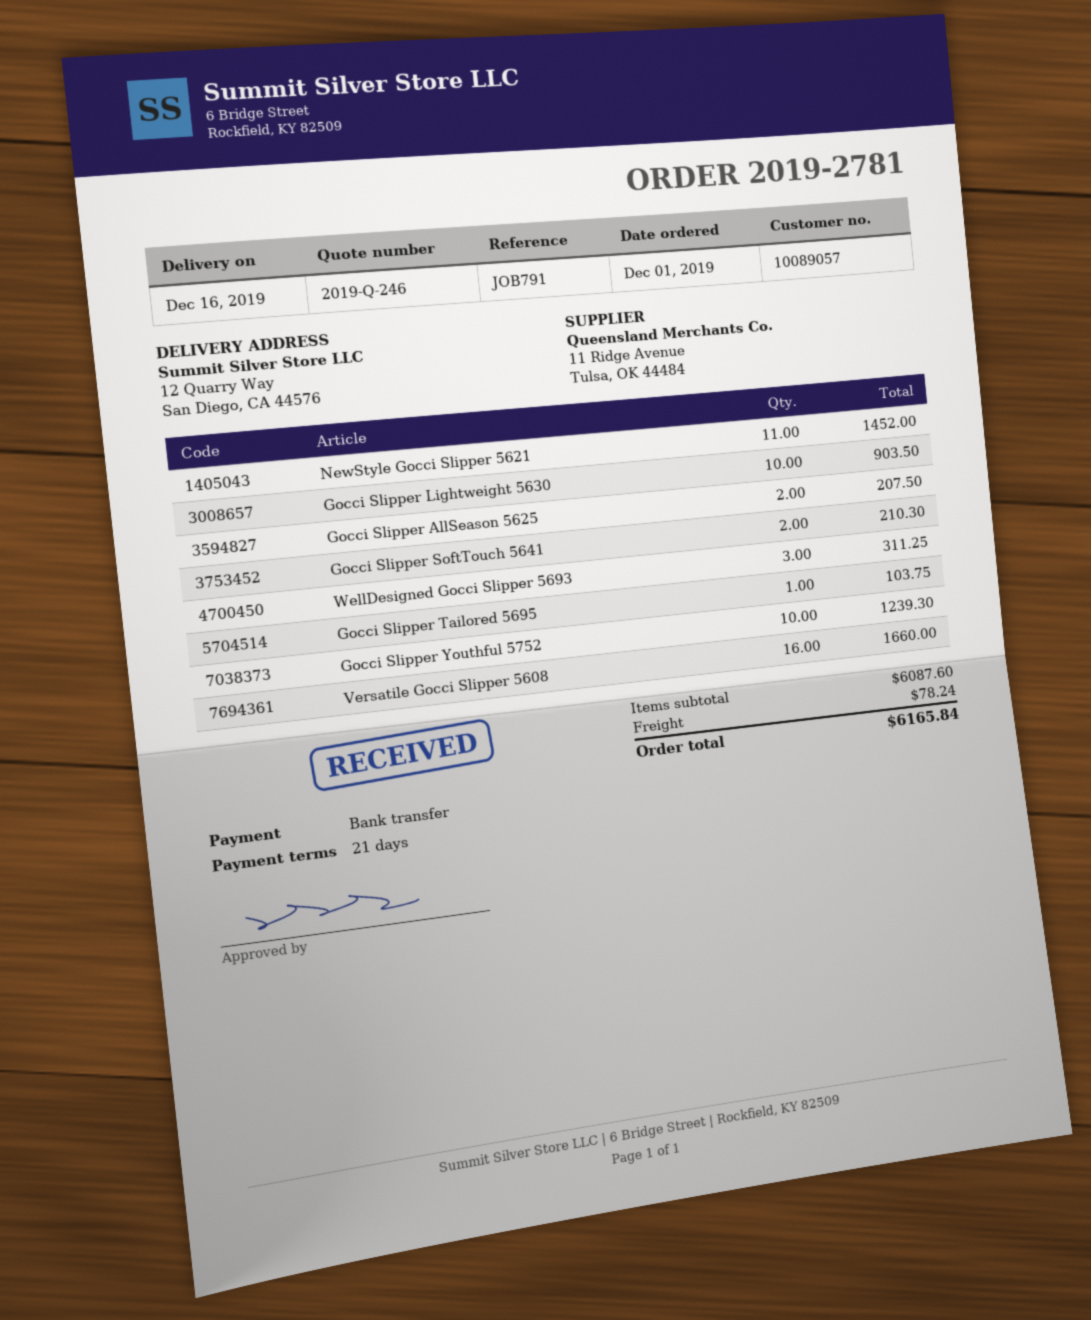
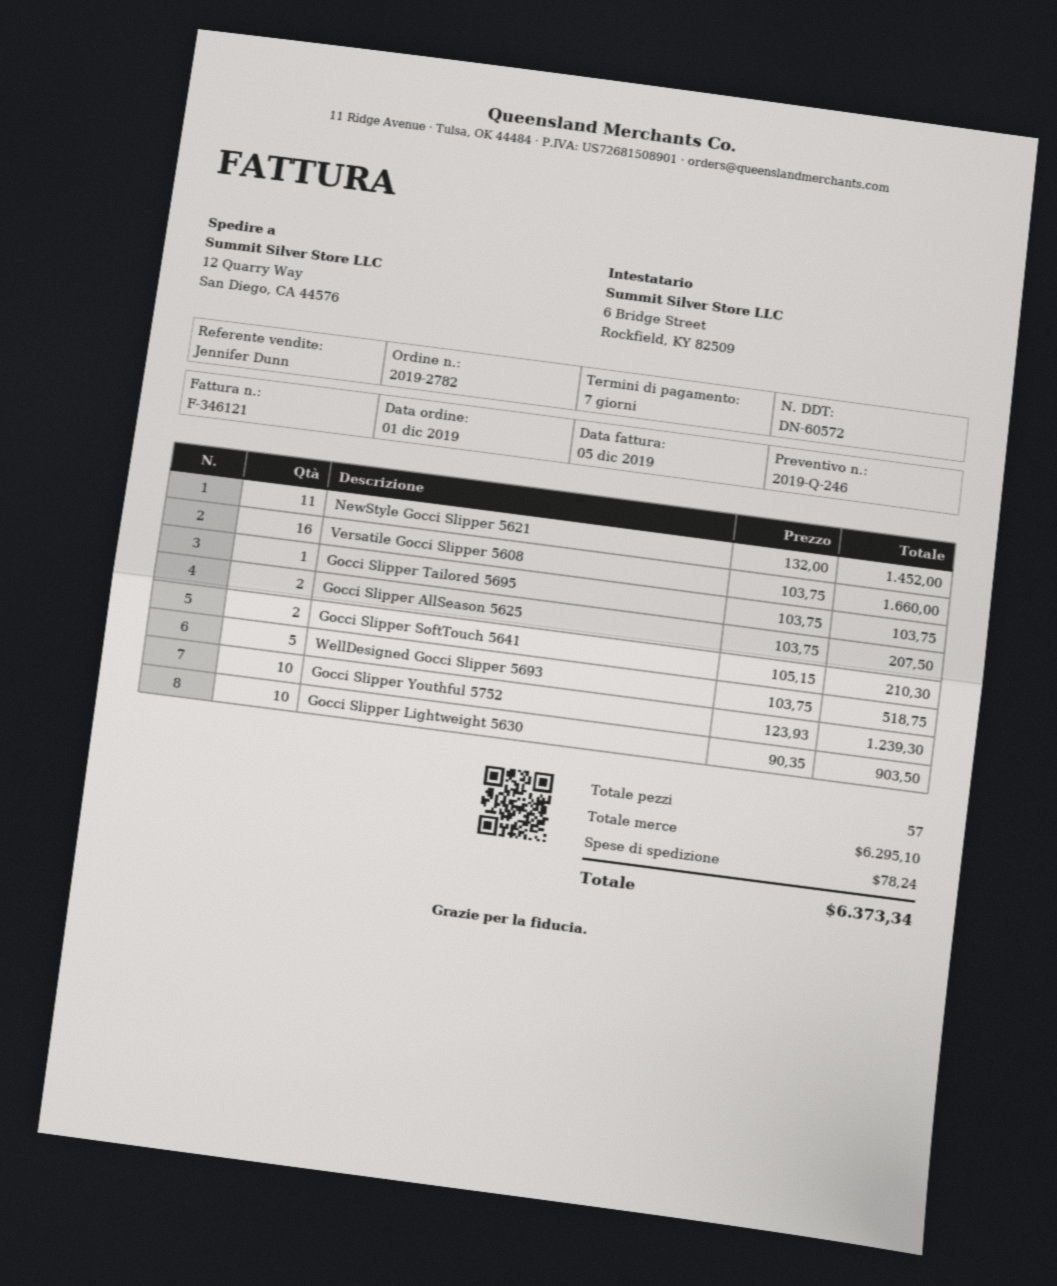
order number: 2019-2781 -> 2019-2782
payment terms: 21 days -> 7 days
WellDesigned Gocci Slipper 5693: 3 for 311.25 -> 5 for 518.75
subtotal: 6087.60 -> 6295.10
total: 6165.84 -> 6373.34

